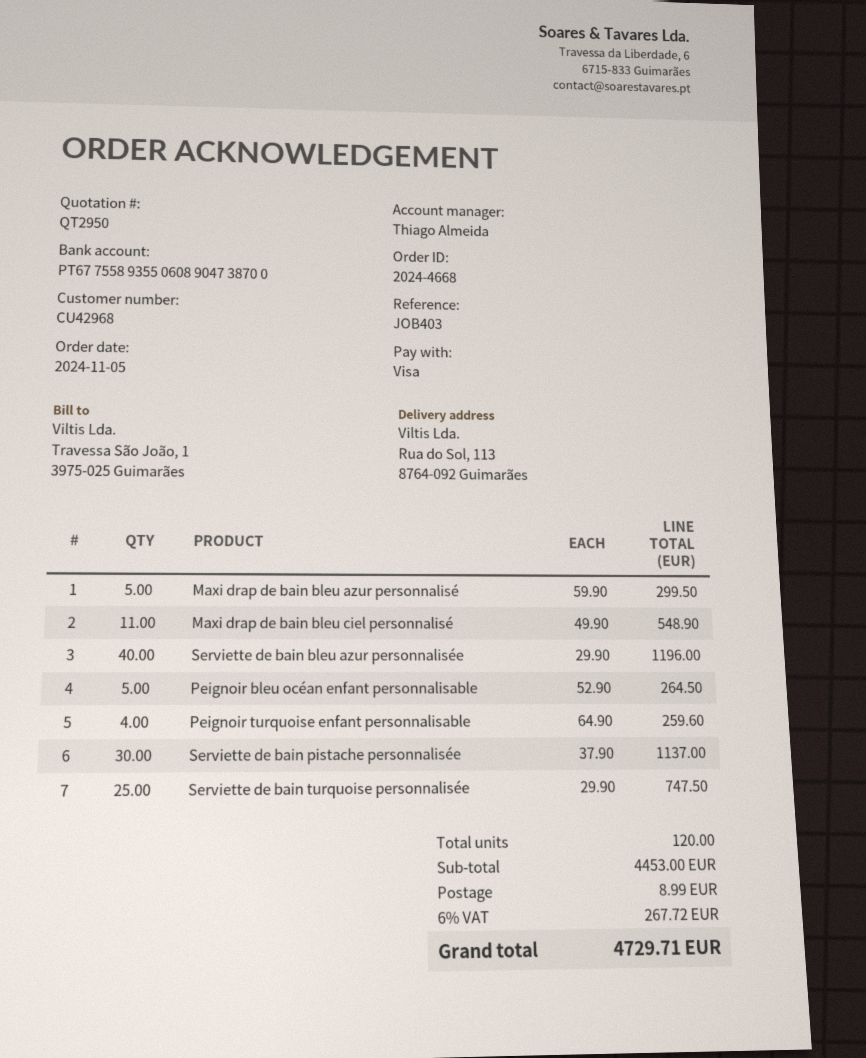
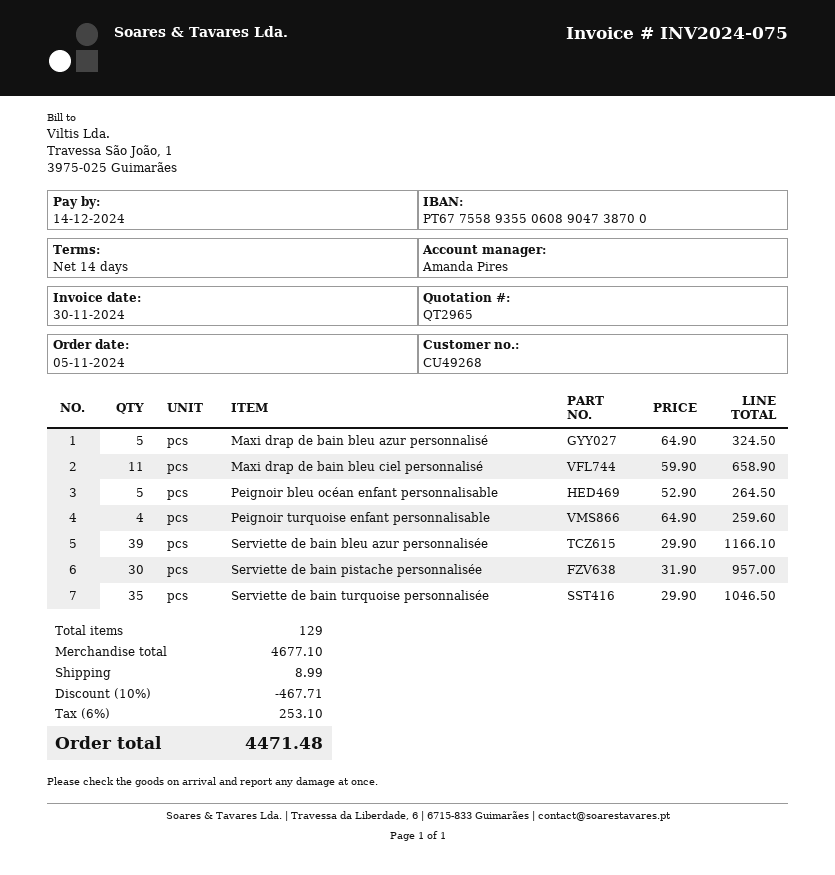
quote number: QT2950 -> QT2965
customer number: CU42968 -> CU49268
sales rep: Thiago Almeida -> Amanda Pires
Maxi drap de bain bleu azur personnalisé: 5 x 59.90 = 299.50 -> 5 x 64.90 = 324.50
Maxi drap de bain bleu ciel personnalisé: 11 x 49.90 = 548.90 -> 11 x 59.90 = 658.90
Serviette de bain bleu azur personnalisée: 40 x 29.90 = 1196.00 -> 39 x 29.90 = 1166.10
Serviette de bain pistache personnalisée: 30 x 37.90 = 1137.00 -> 30 x 31.90 = 957.00
Serviette de bain turquoise personnalisée: 25 x 29.90 = 747.50 -> 35 x 29.90 = 1046.50
total quantity: 120 -> 129
subtotal: 4453.00 -> 4677.10
discount: none -> 10% = 467.71
tax: 6% = 267.72 -> 6% = 253.10
total: 4729.71 -> 4471.48

